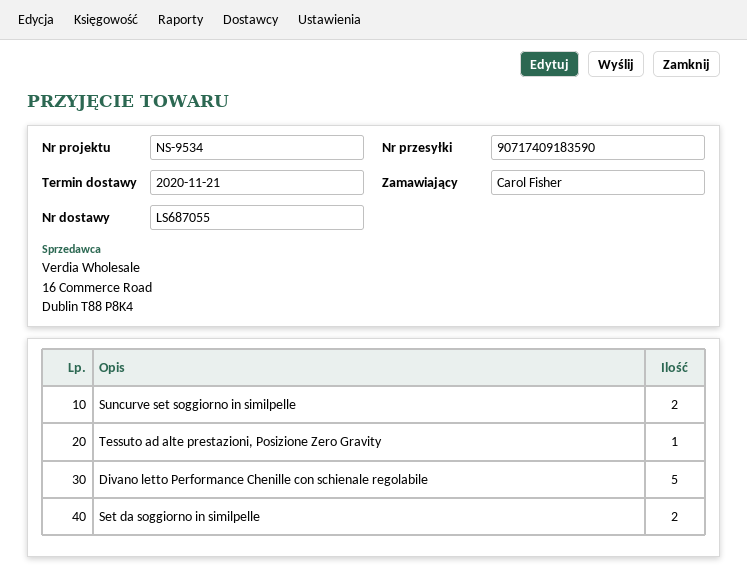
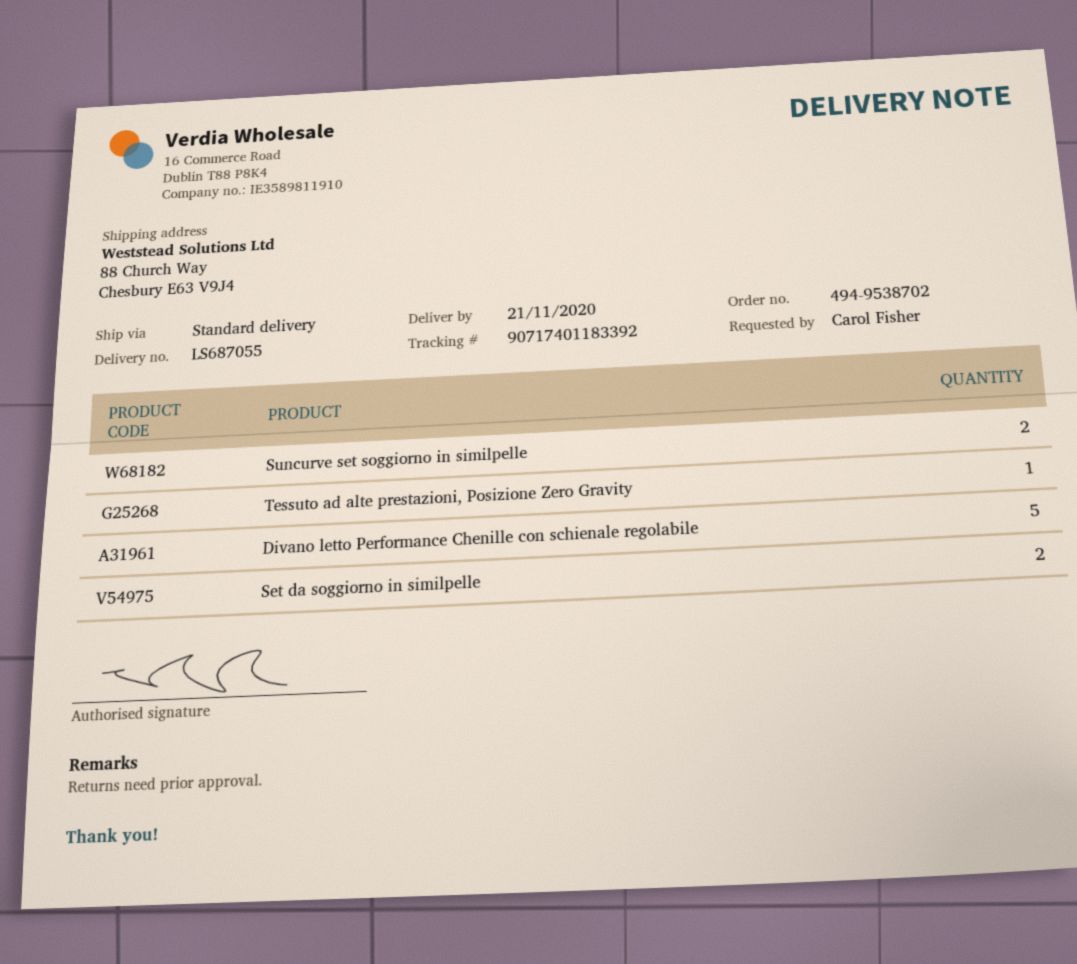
tracking number: 90717409183590 -> 90717401183392

